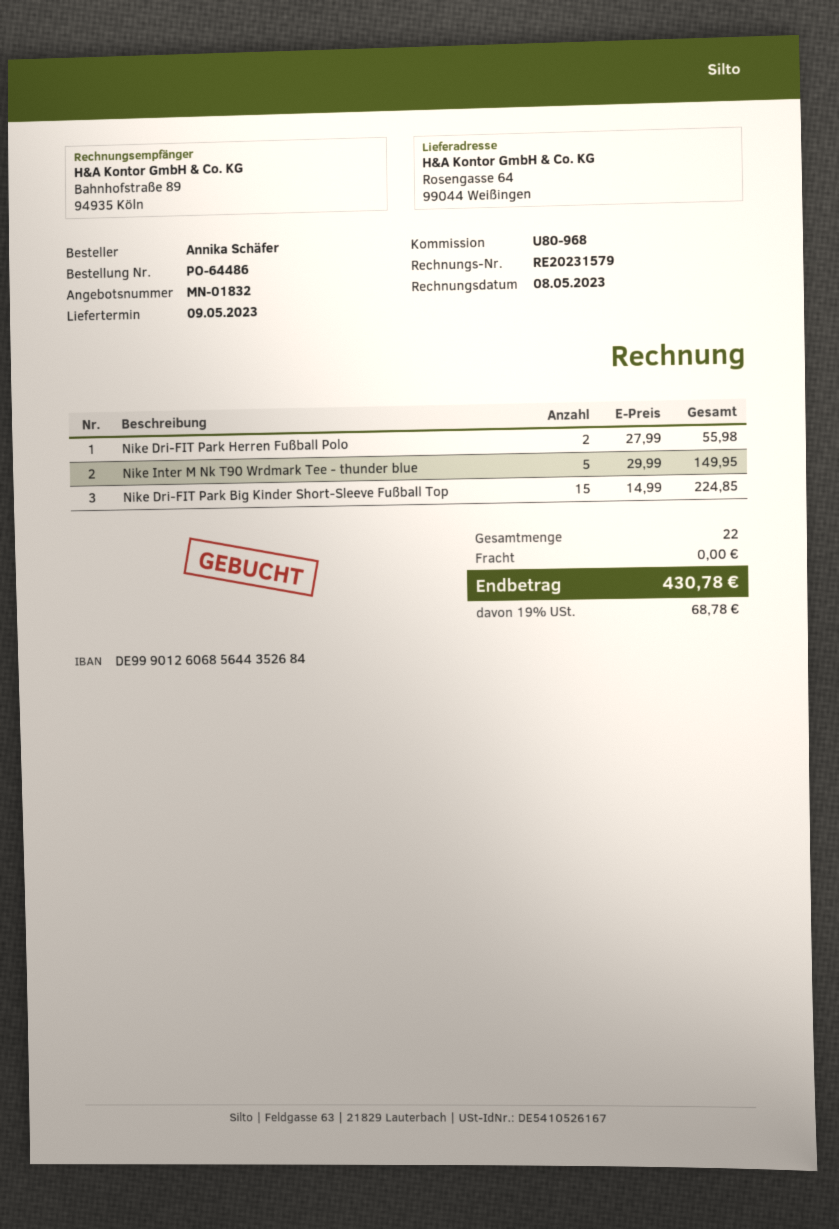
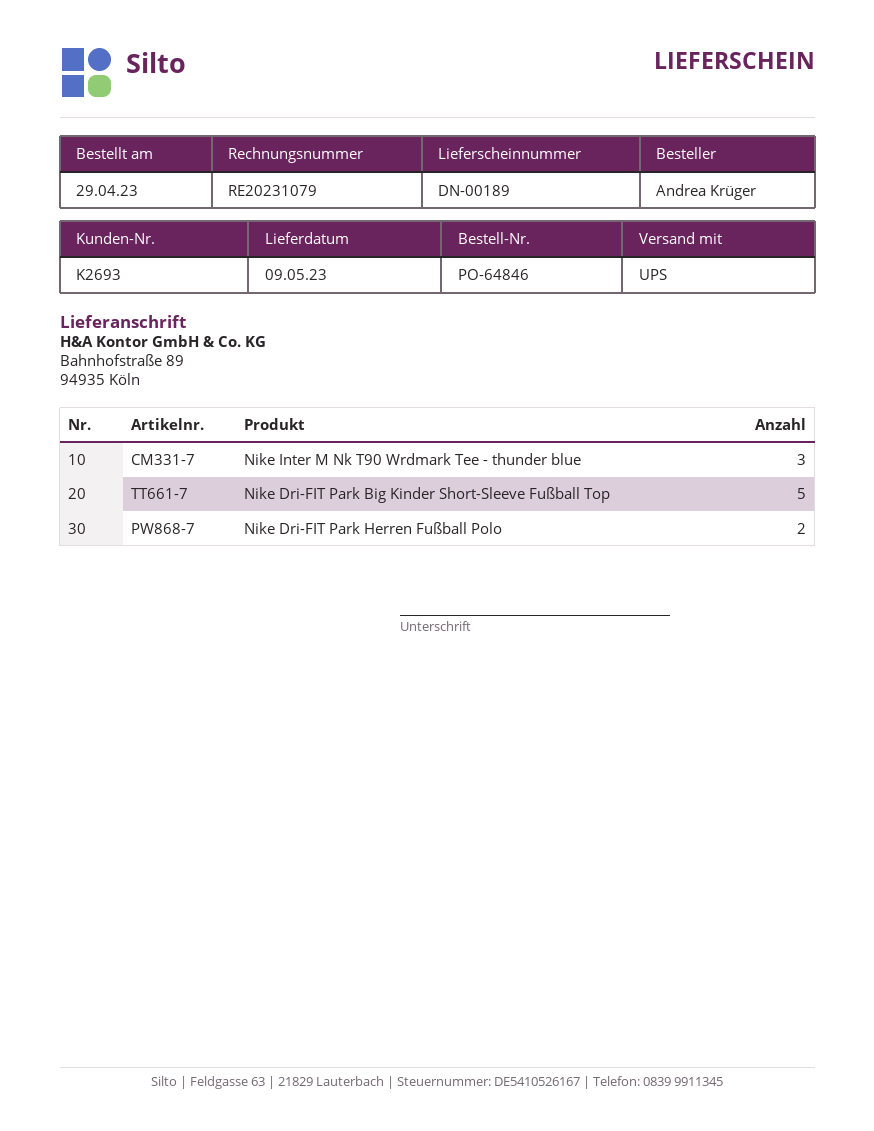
order number: PO-64486 -> PO-64846
invoice number: RE20231579 -> RE20231079
ordered by: Annika Schäfer -> Andrea Krüger
ship to: Rosengasse 64, 99044 Weißingen -> Bahnhofstraße 89, 94935 Köln
Nike Inter M Nk T90 Wrdmark Tee - thunder blue: 5 -> 3
Nike Dri-FIT Park Big Kinder Short-Sleeve Fußball Top: 15 -> 5

